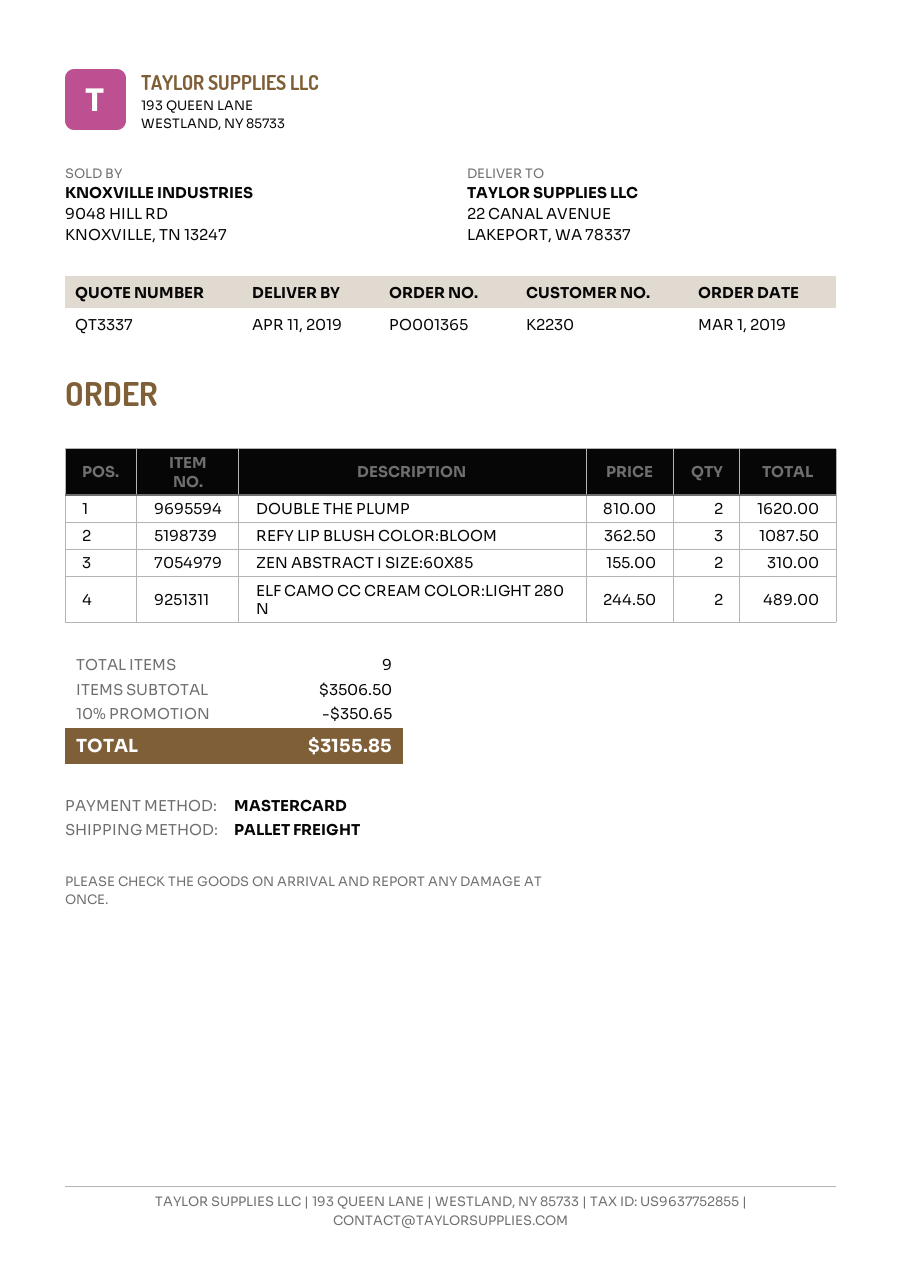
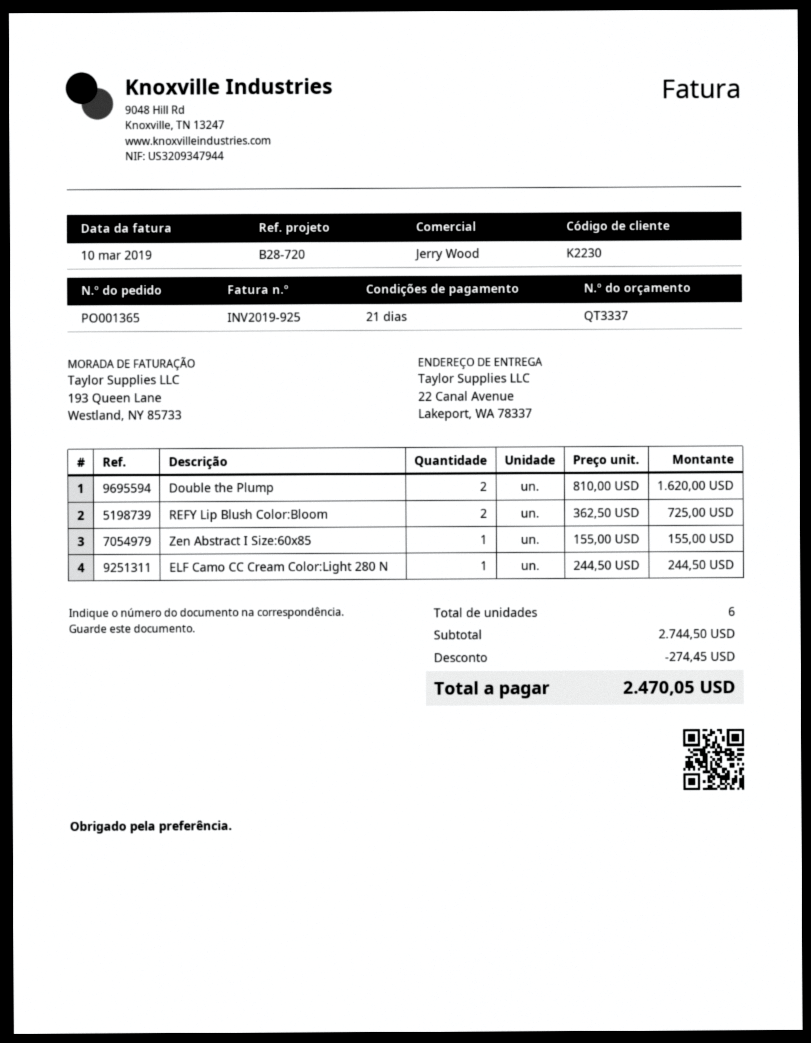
REFY LIP BLUSH COLOR:BLOOM: 3 x 362.50 = 1087.50 -> 2 x 362.50 = 725.00
ZEN ABSTRACT I SIZE:60X85: 2 x 155.00 = 310.00 -> 1 x 155.00 = 155.00
ELF CAMO CC CREAM COLOR:LIGHT 280 N: 2 x 244.50 = 489.00 -> 1 x 244.50 = 244.50
total quantity: 9 -> 6
subtotal: 3506.50 -> 2744.50
discount: 350.65 -> 274.45
total: 3155.85 -> 2470.05

